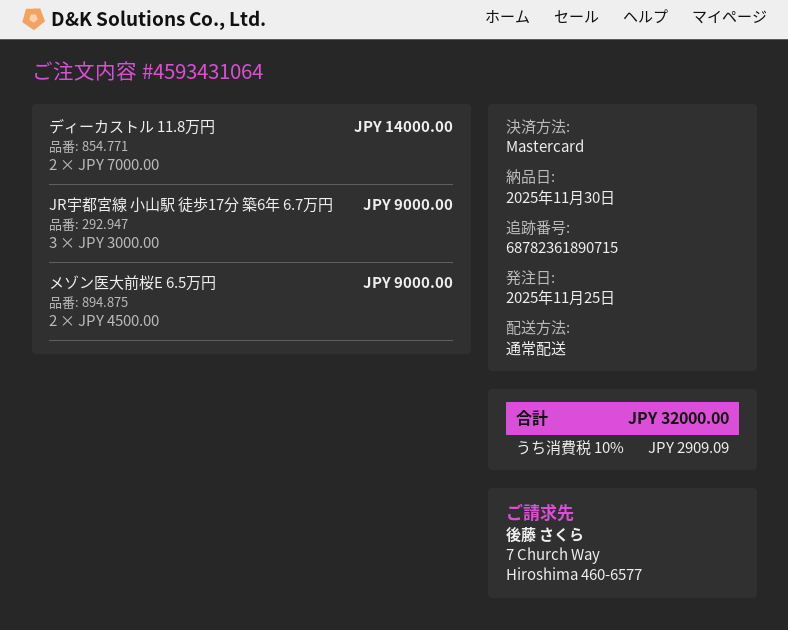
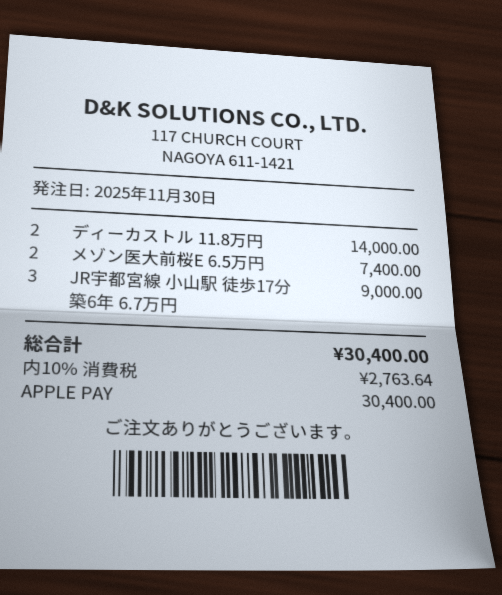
order date: 2025-11-25 -> 2025-11-30
payment method: Mastercard -> Apple Pay
メゾン医大前桜E 6.5万円: 2 for 9000.00 -> 2 for 7400.00
tax: 10% = 2909.09 -> 10% = 2763.64
total: 32000.00 -> 30400.00

